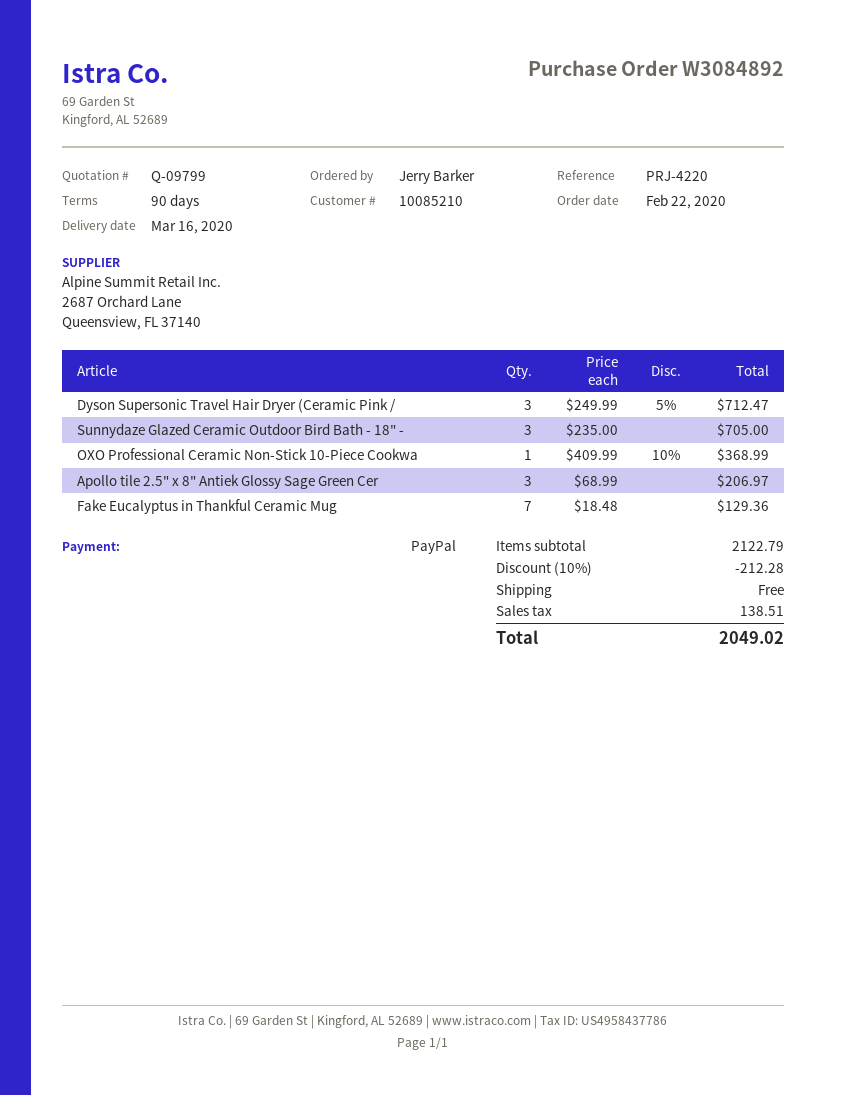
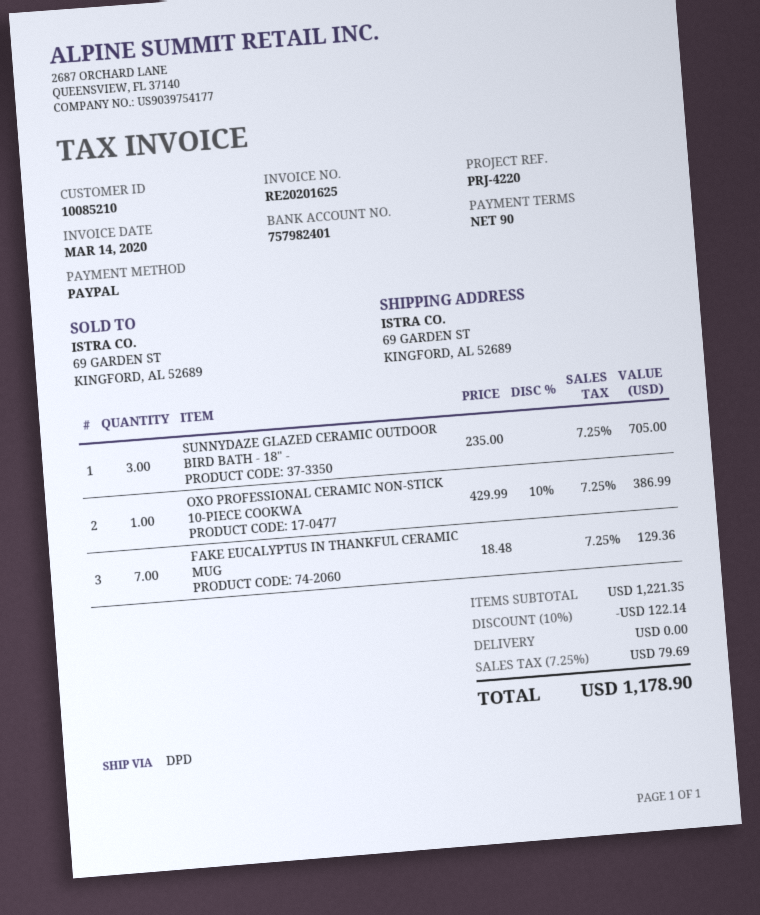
Dyson Supersonic Travel Hair Dryer (Ceramic Pink /: 3 x 249.99 - 5% = 712.47 -> none
OXO Professional Ceramic Non-Stick 10-Piece Cookwa: 1 x 409.99 - 10% = 368.99 -> 1 x 429.99 - 10% = 386.99
Apollo tile 2.5" x 8" Antiek Glossy Sage Green Cer: 3 x 68.99 = 206.97 -> none
subtotal: 2122.79 -> 1221.35
discount: 10% = 212.28 -> 10% = 122.14
tax: 138.51 -> 79.69
total: 2049.02 -> 1178.90

